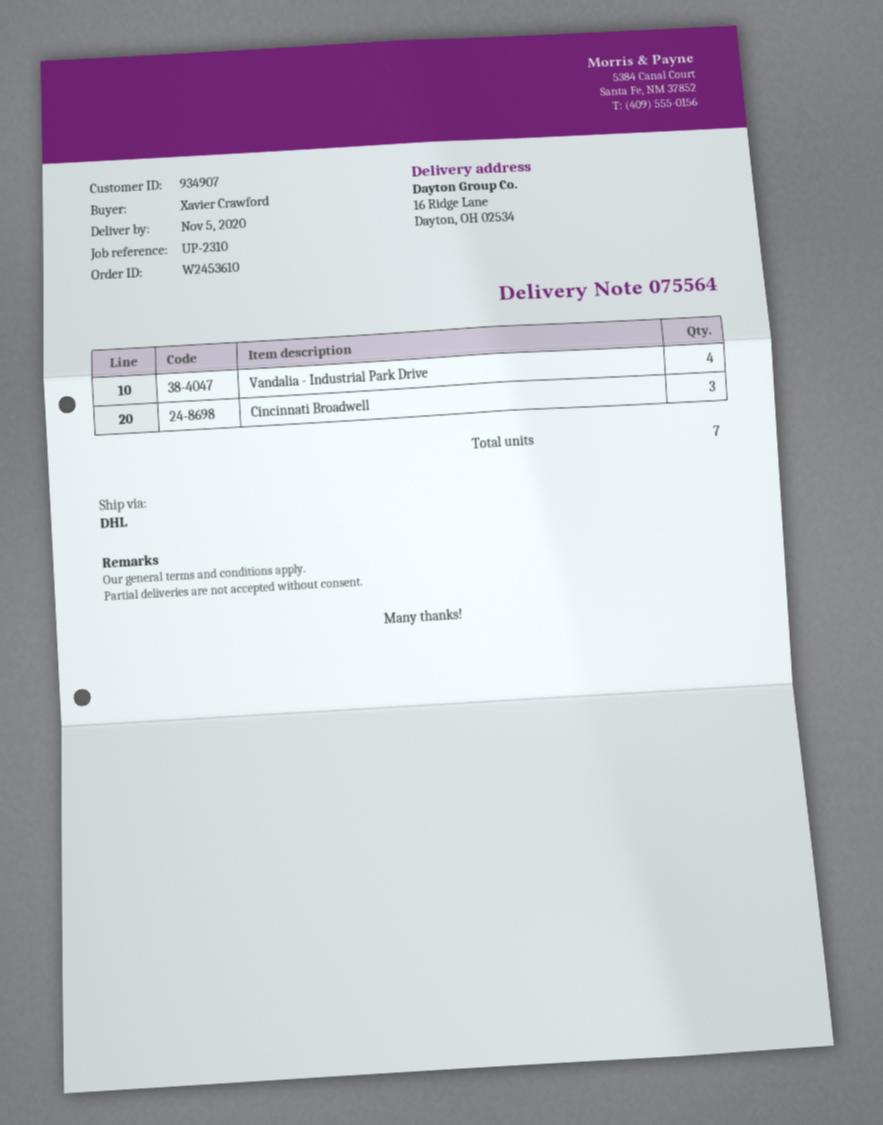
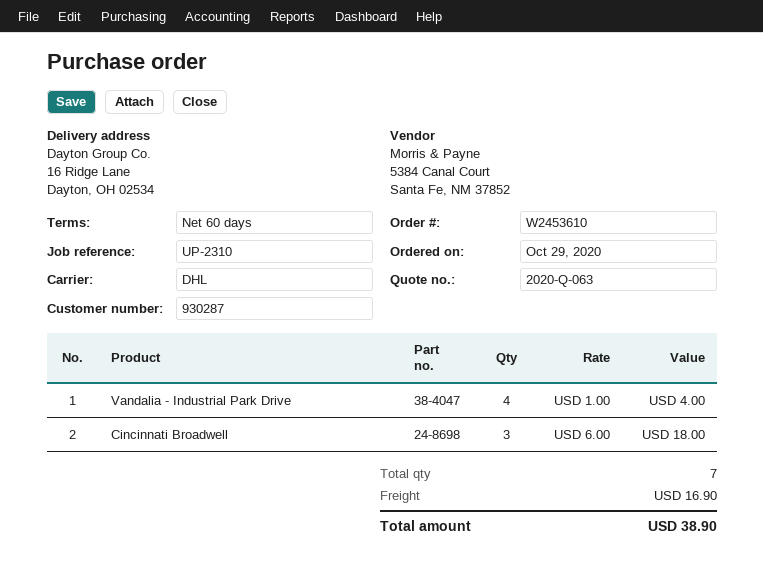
customer number: 934907 -> 930287

